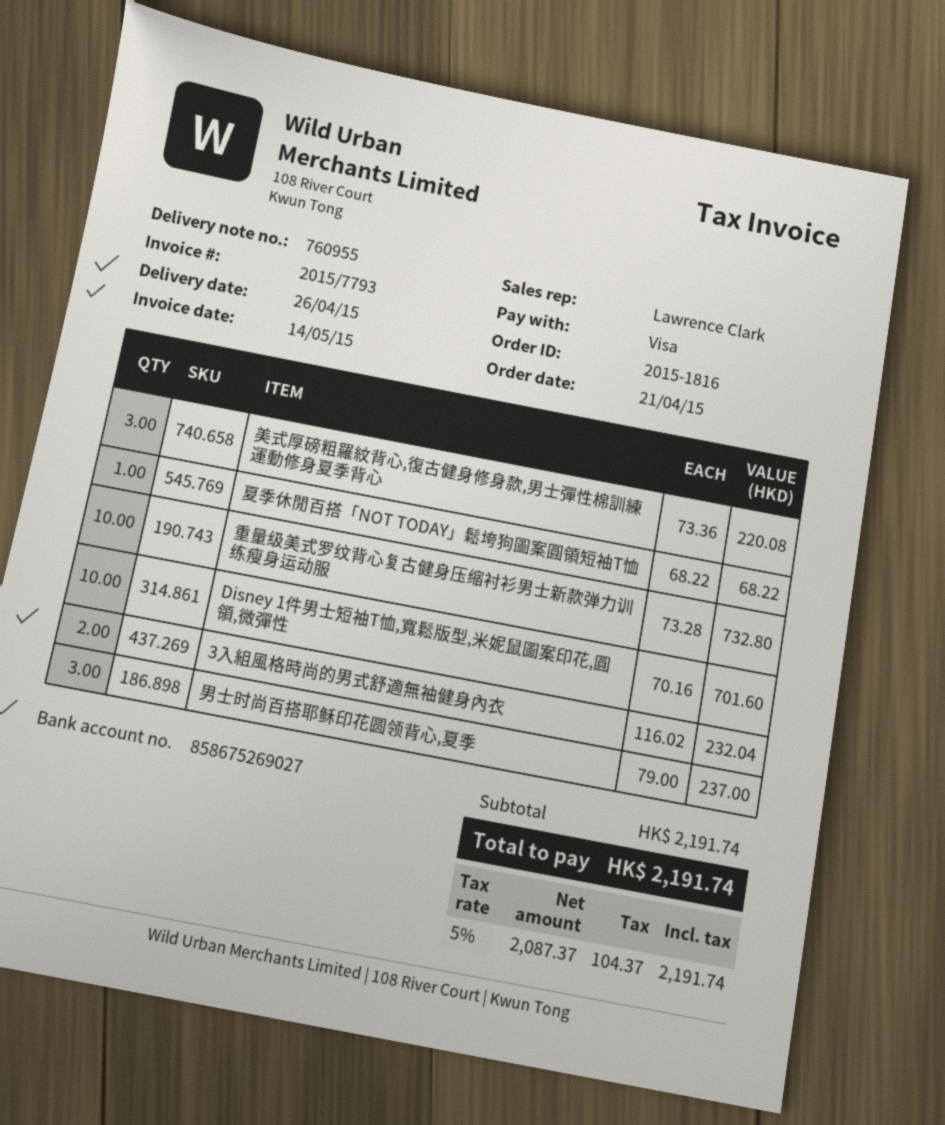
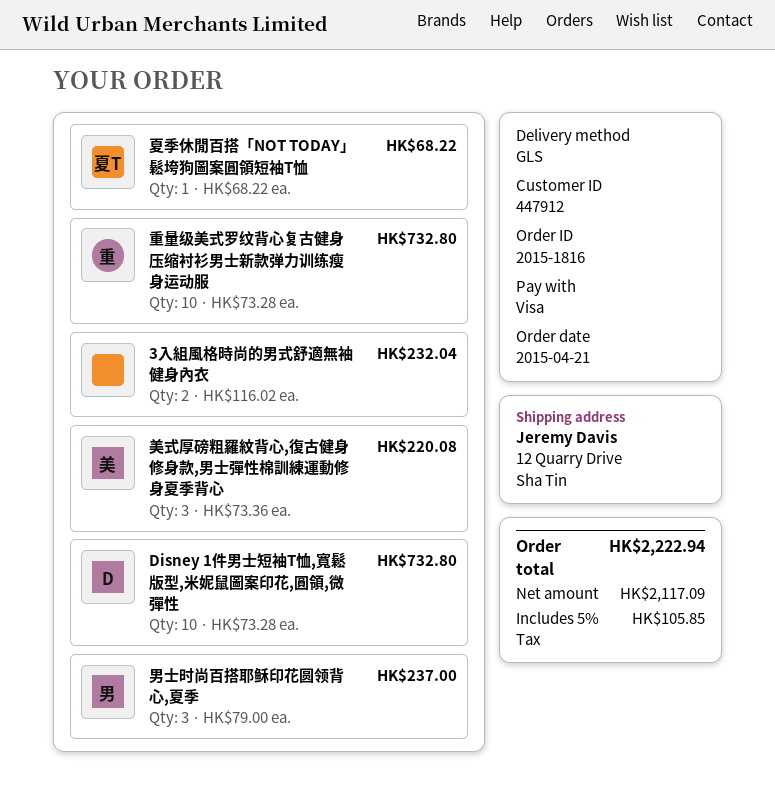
Disney 1件男士短袖T恤,寬鬆版型,米妮鼠圖案印花,圓領,微彈性: 10 x 70.16 = 701.60 -> 10 x 73.28 = 732.80
net: 2087.37 -> 2117.09
tax: 5% = 104.37 -> 5% = 105.85
total: 2191.74 -> 2222.94

